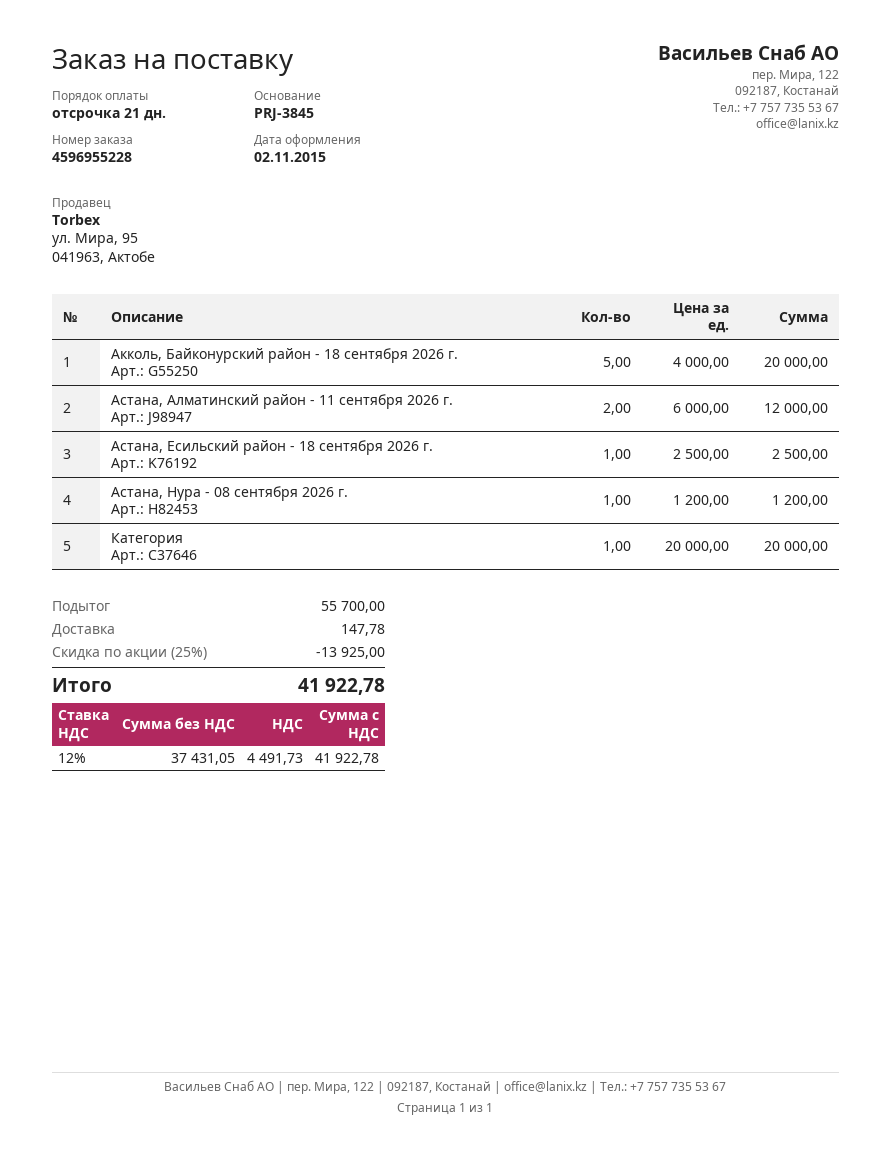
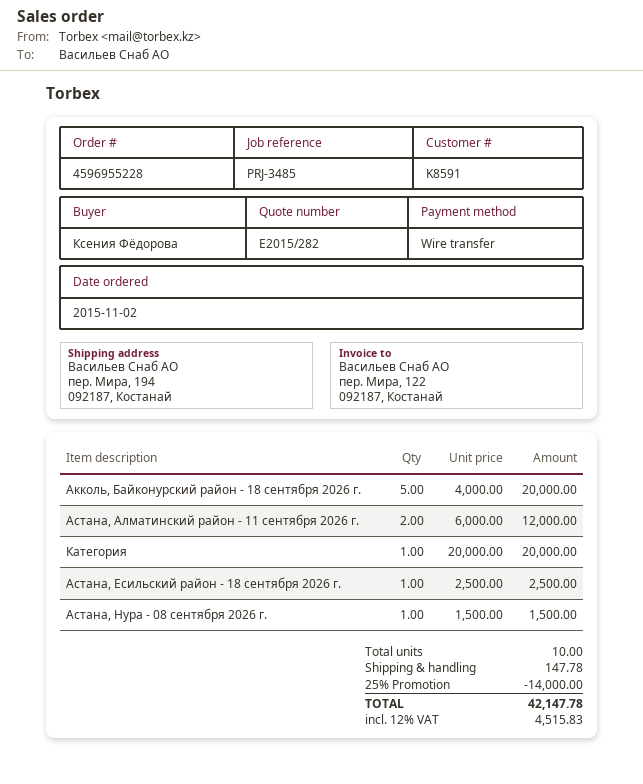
reference: PRJ-3845 -> PRJ-3485
Астана, Нура - 08 сентября 2026 г.: 1 x 1200.00 = 1200.00 -> 1 x 1500.00 = 1500.00
discount: 25% = 13925.00 -> 25% = 14000.00
tax: 12% = 4491.73 -> 12% = 4515.83
total: 41922.78 -> 42147.78

